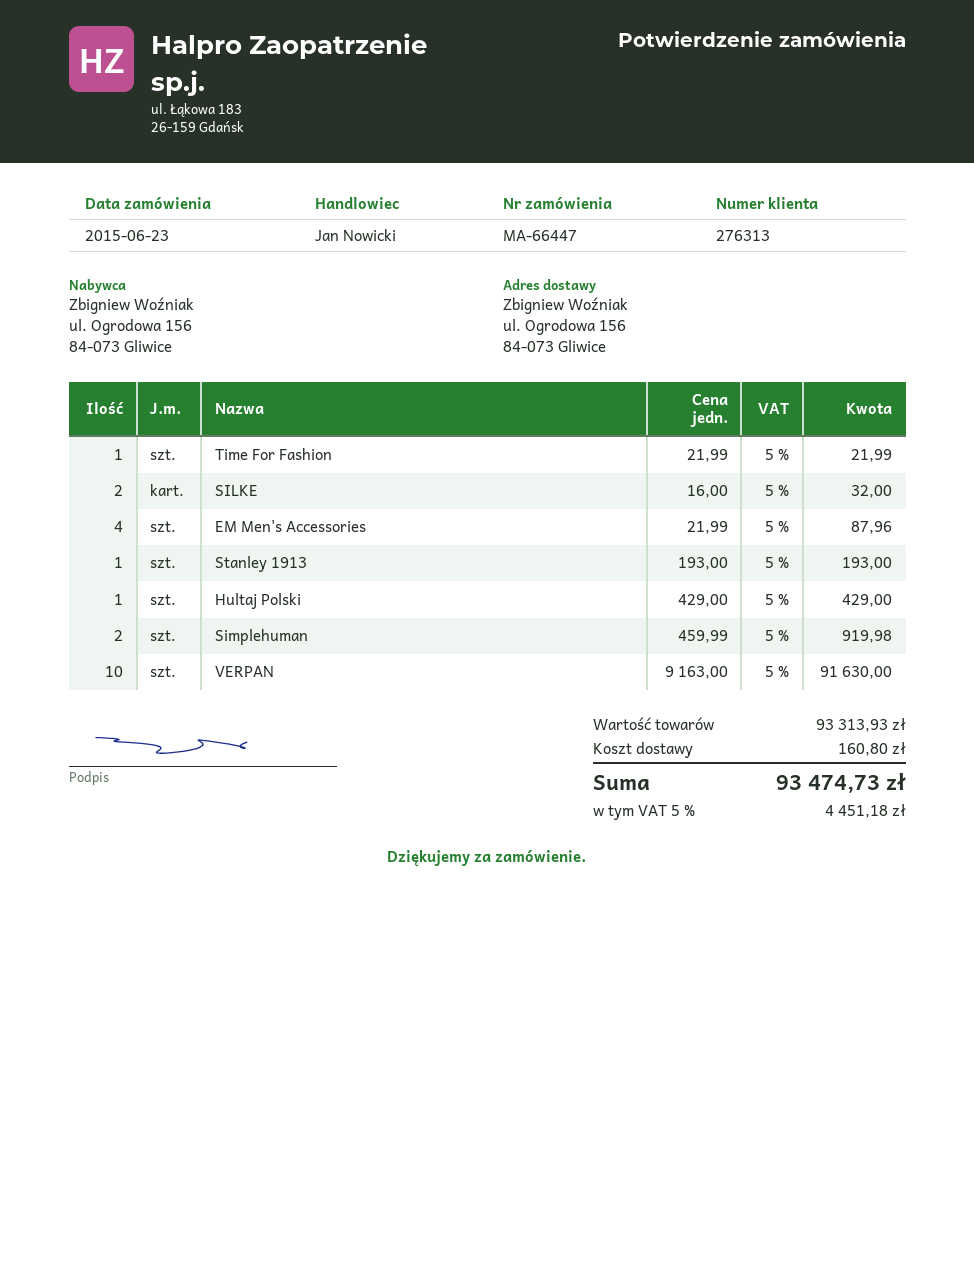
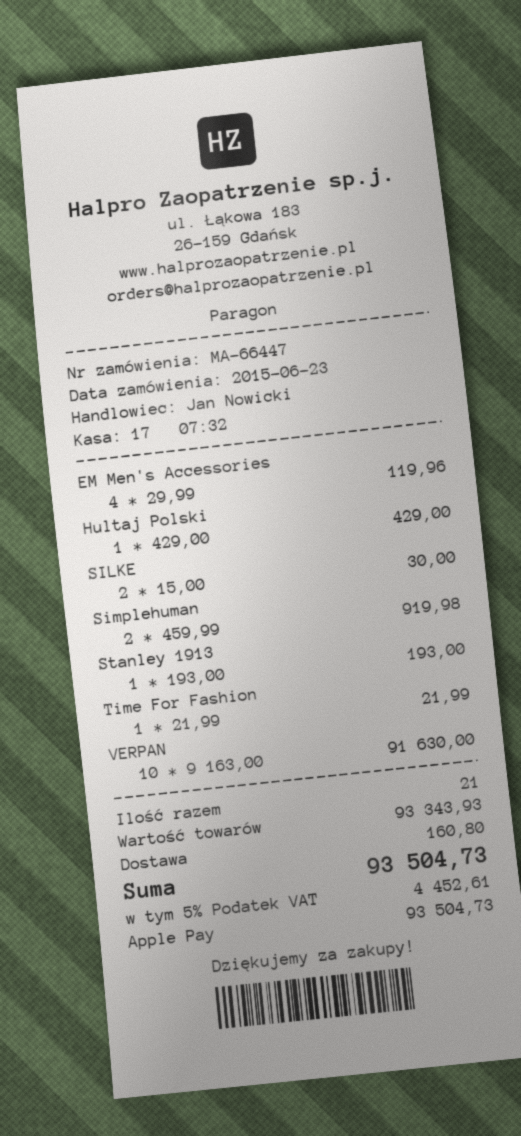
SILKE: 2 x 16.00 = 32.00 -> 2 x 15.00 = 30.00
EM Men's Accessories: 4 x 21.99 = 87.96 -> 4 x 29.99 = 119.96
subtotal: 93313.93 -> 93343.93
tax: 5% = 4451.18 -> 5% = 4452.61
total: 93474.73 -> 93504.73

